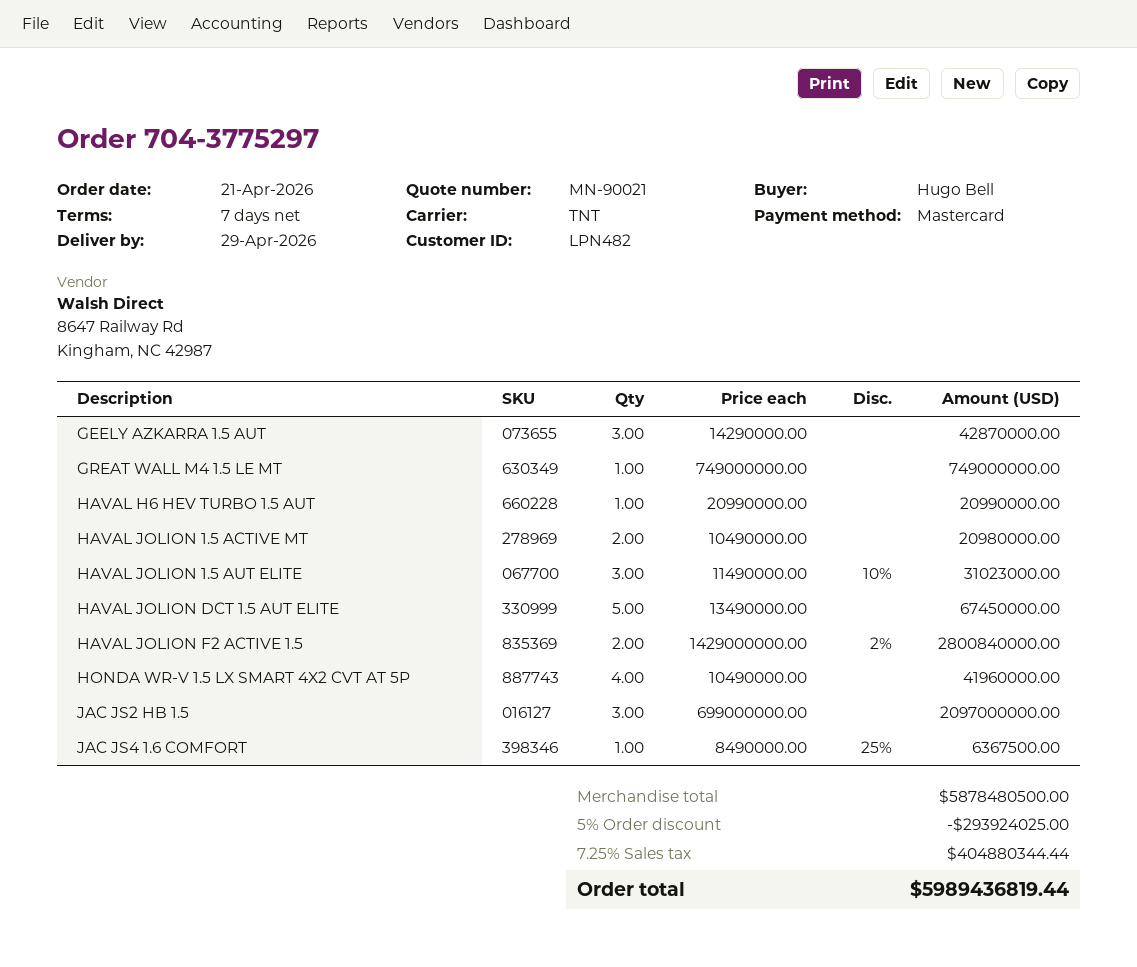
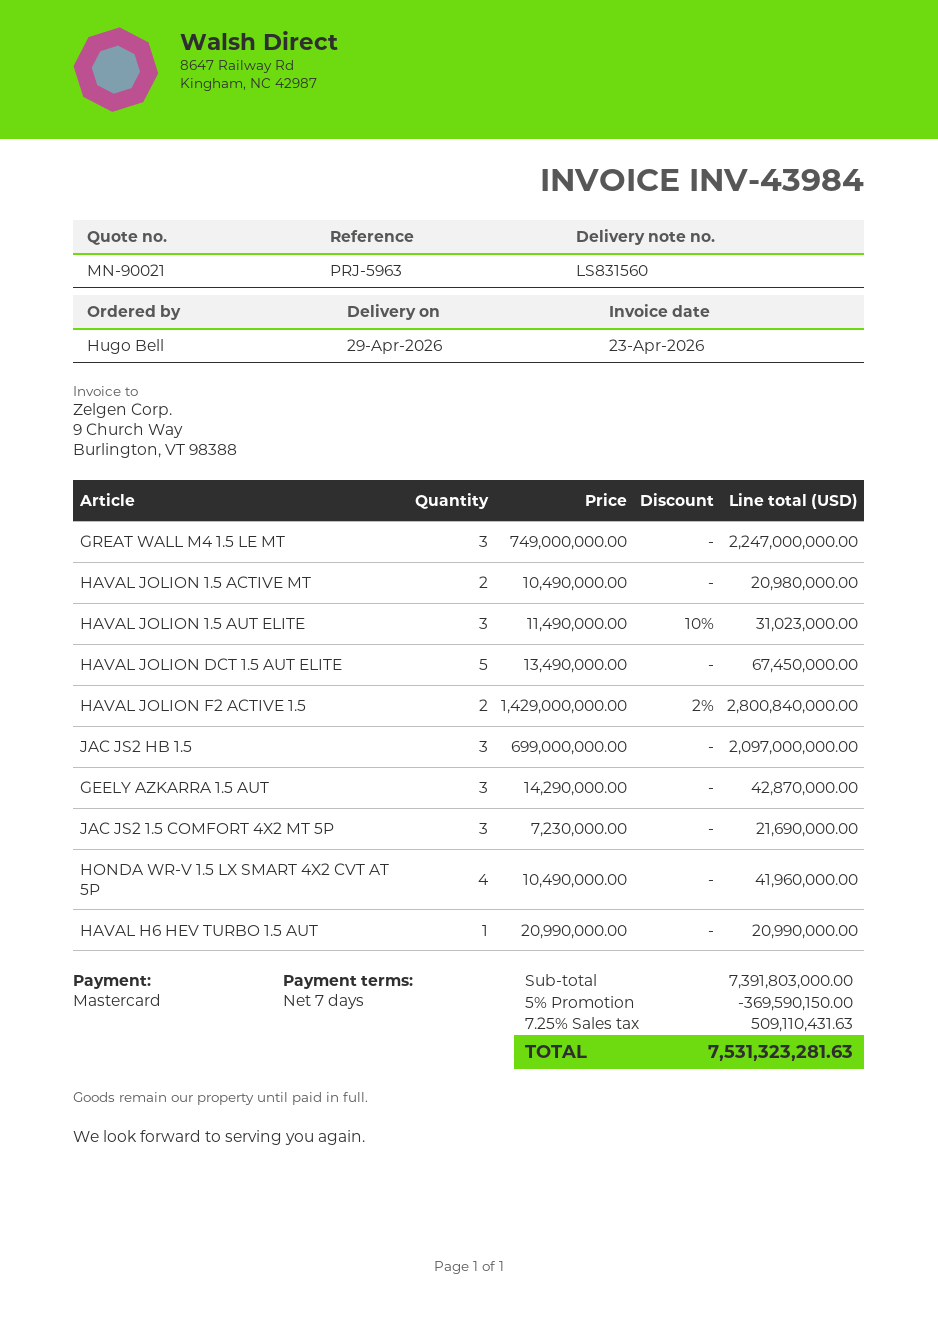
GREAT WALL M4 1.5 LE MT: 1 x 749000000.00 = 749000000.00 -> 3 x 749000000.00 = 2247000000.00
JAC JS4 1.6 COMFORT: 1 x 8490000.00 - 25% = 6367500.00 -> none
JAC JS2 1.5 COMFORT 4X2 MT 5P: none -> 3 x 7230000.00 = 21690000.00
subtotal: 5878480500.00 -> 7391803000.00
discount: 5% = 293924025.00 -> 5% = 369590150.00
tax: 7.25% = 404880344.44 -> 7.25% = 509110431.63
total: 5989436819.44 -> 7531323281.63

